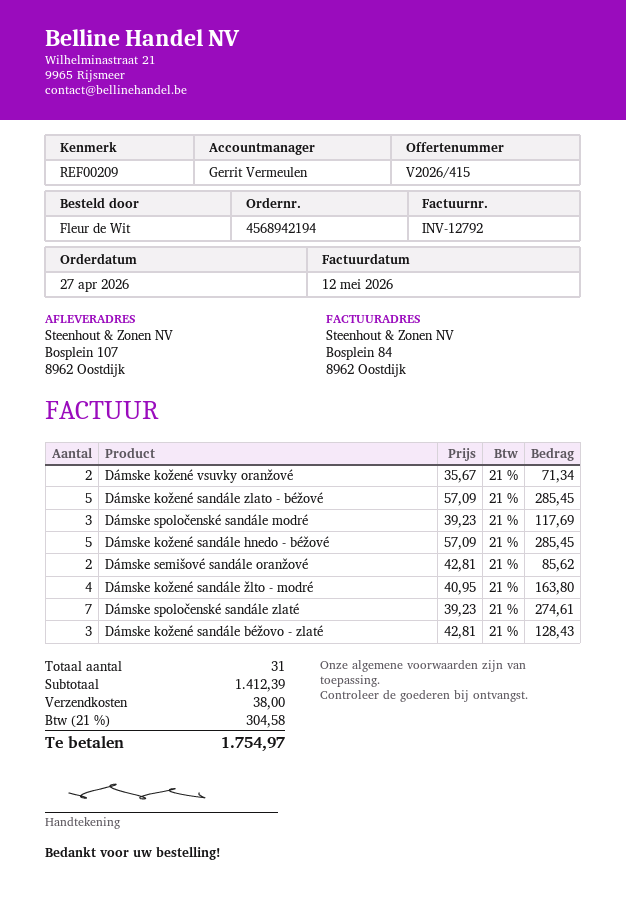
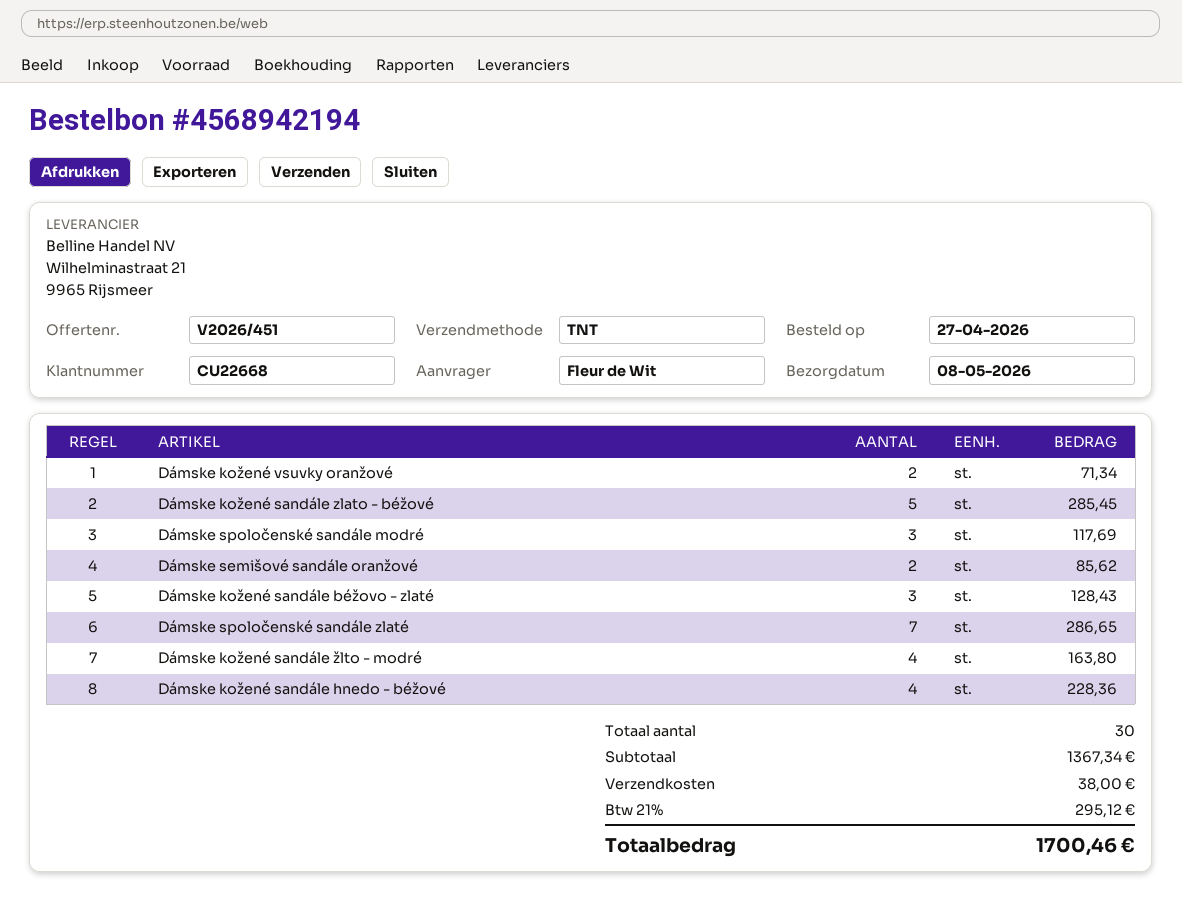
quote number: V2026/415 -> V2026/451
Dámske kožené sandále hnedo - béžové: 5 for 285.45 -> 4 for 228.36
Dámske spoločenské sandále zlaté: 7 for 274.61 -> 7 for 286.65
total quantity: 31 -> 30
subtotal: 1412.39 -> 1367.34
tax: 21% = 304.58 -> 21% = 295.12
total: 1754.97 -> 1700.46

